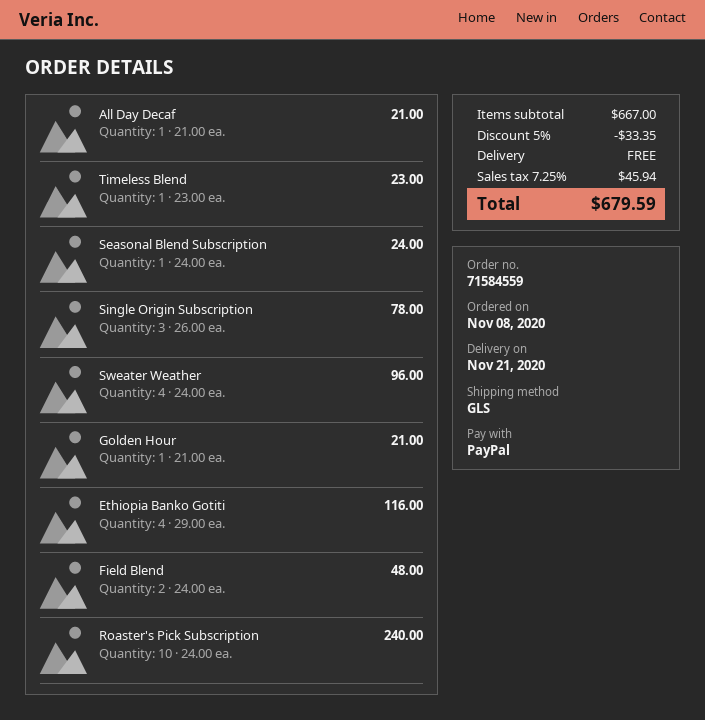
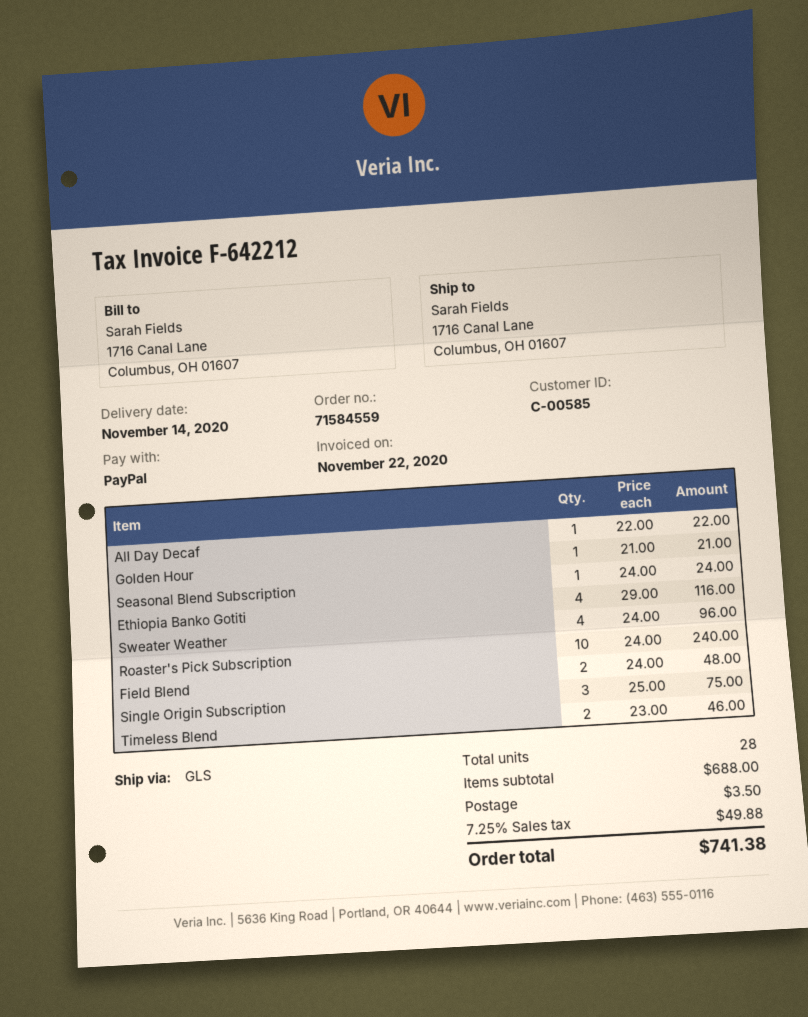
delivery date: 2020-11-21 -> 2020-11-14
All Day Decaf: 1 x 21.00 = 21.00 -> 1 x 22.00 = 22.00
Timeless Blend: 1 x 23.00 = 23.00 -> 2 x 23.00 = 46.00
Single Origin Subscription: 3 x 26.00 = 78.00 -> 3 x 25.00 = 75.00
subtotal: 667.00 -> 688.00
discount: 5% = 33.35 -> none
shipping: 0.00 -> 3.50
tax: 7.25% = 45.94 -> 7.25% = 49.88
total: 679.59 -> 741.38

